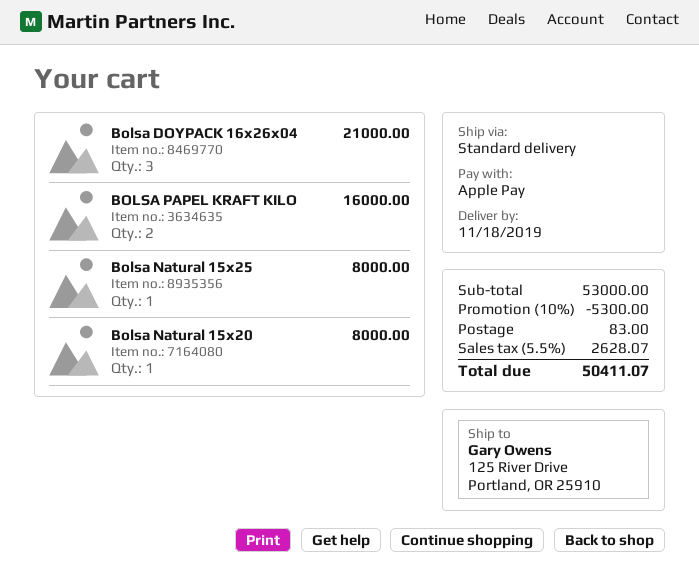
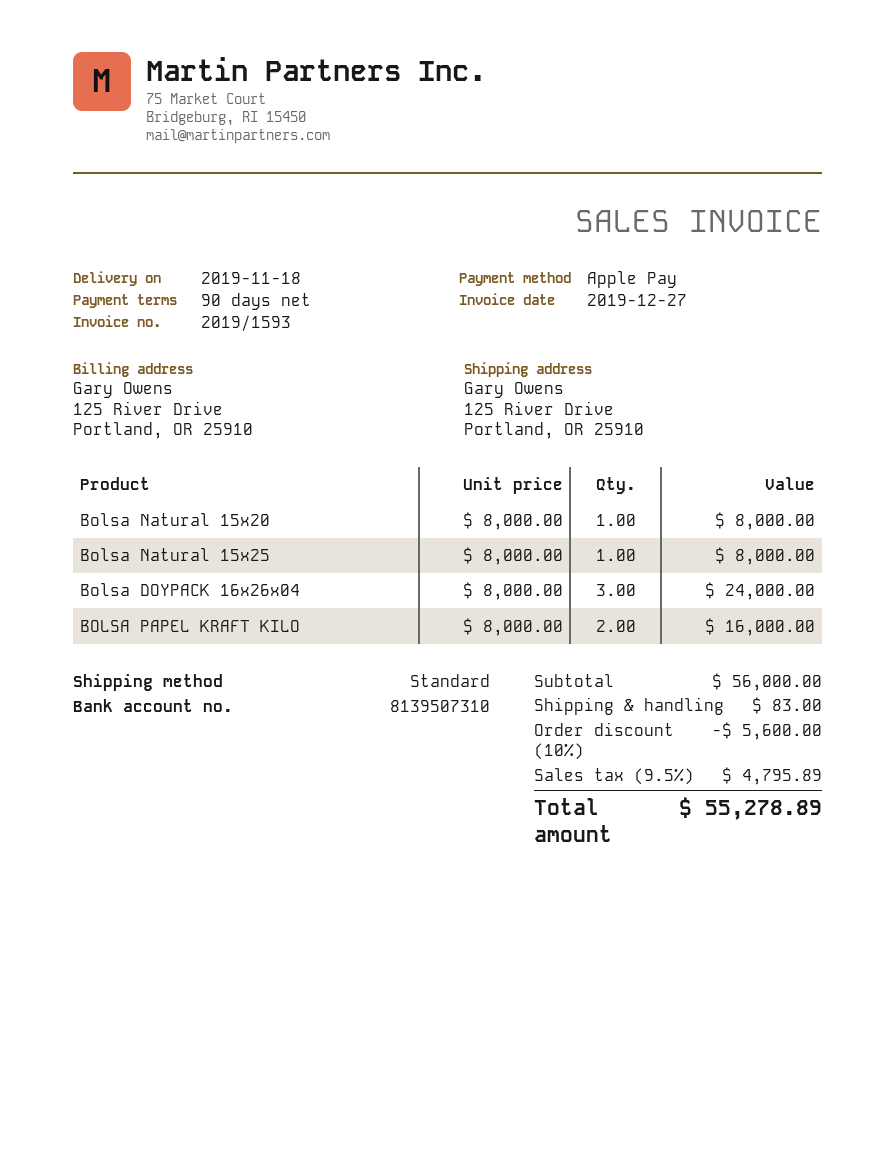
Bolsa DOYPACK 16x26x04: 3 for 21000.00 -> 3 for 24000.00
subtotal: 53000.00 -> 56000.00
discount: 10% = 5300.00 -> 10% = 5600.00
tax: 5.5% = 2628.07 -> 9.5% = 4795.89
total: 50411.07 -> 55278.89

